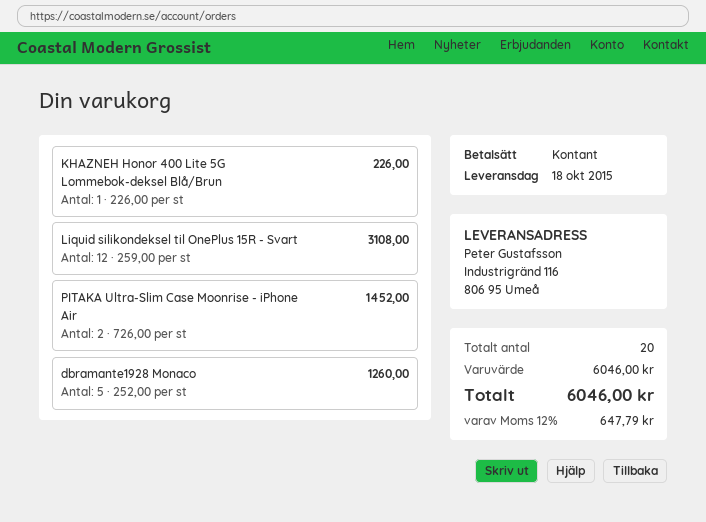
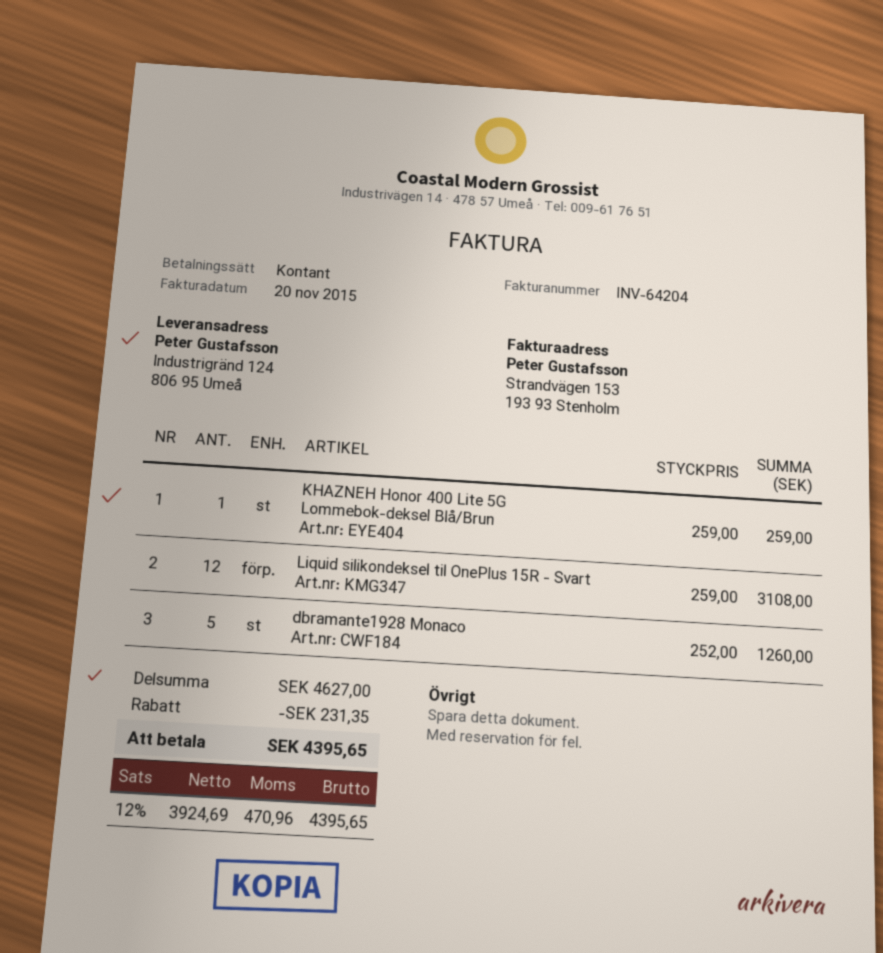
ship to: Industrigränd 116, 806 95 Umeå -> Industrigränd 124, 806 95 Umeå
KHAZNEH Honor 400 Lite 5G Lommebok-deksel Blå/Brun: 1 x 226.00 = 226.00 -> 1 x 259.00 = 259.00
PITAKA Ultra-Slim Case Moonrise - iPhone Air: 2 x 726.00 = 1452.00 -> none
subtotal: 6046.00 -> 4627.00
discount: none -> 231.35
tax: 12% = 647.79 -> 12% = 470.96
total: 6046.00 -> 4395.65

